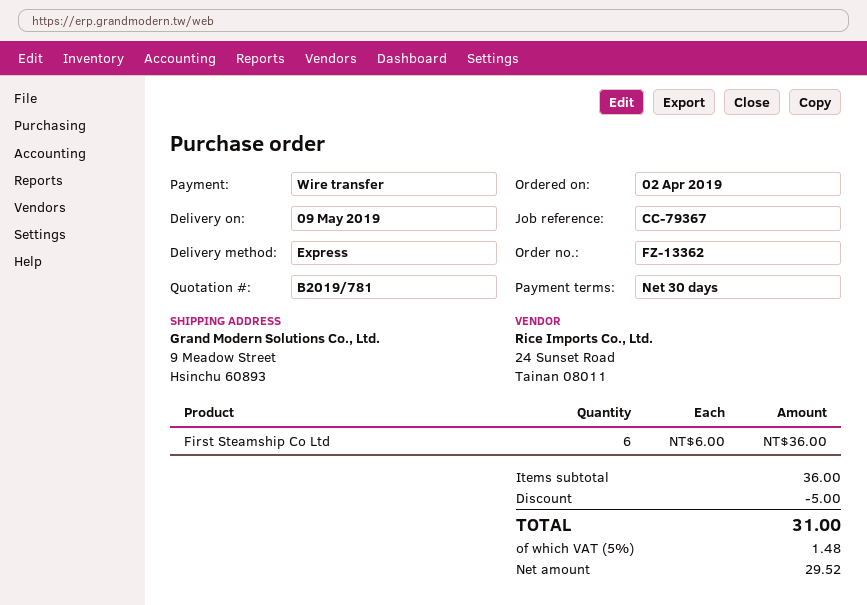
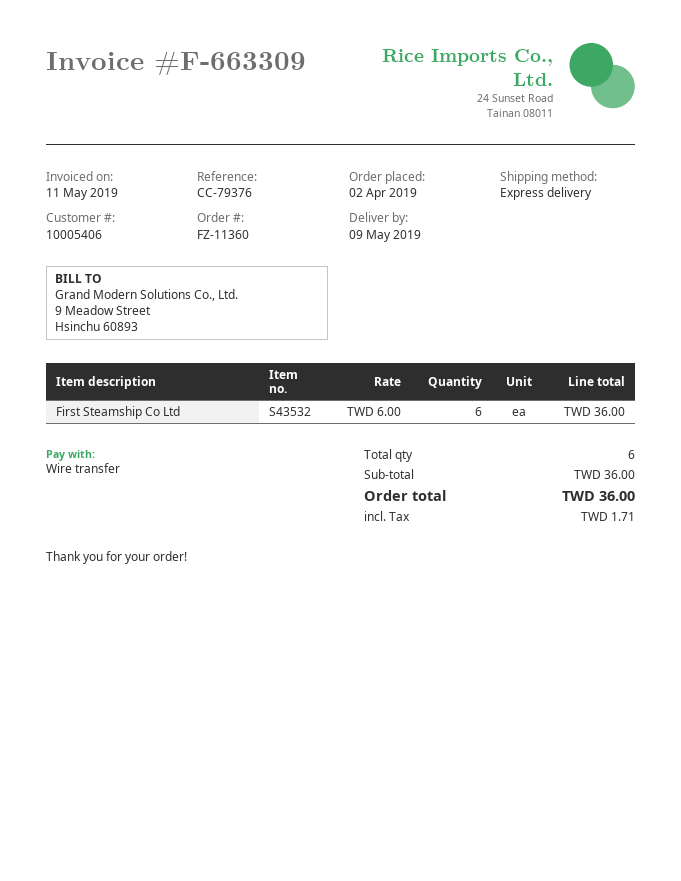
order number: FZ-13362 -> FZ-11360
reference: CC-79367 -> CC-79376
discount: 5.00 -> none
tax: 1.48 -> 1.71
total: 31.00 -> 36.00

